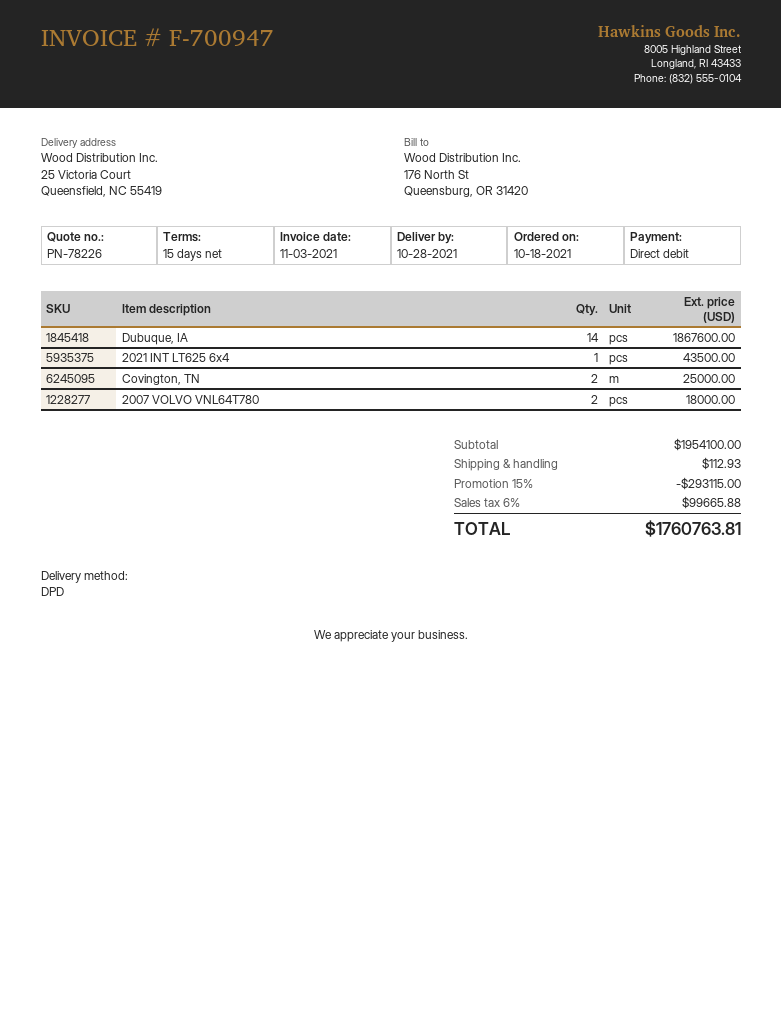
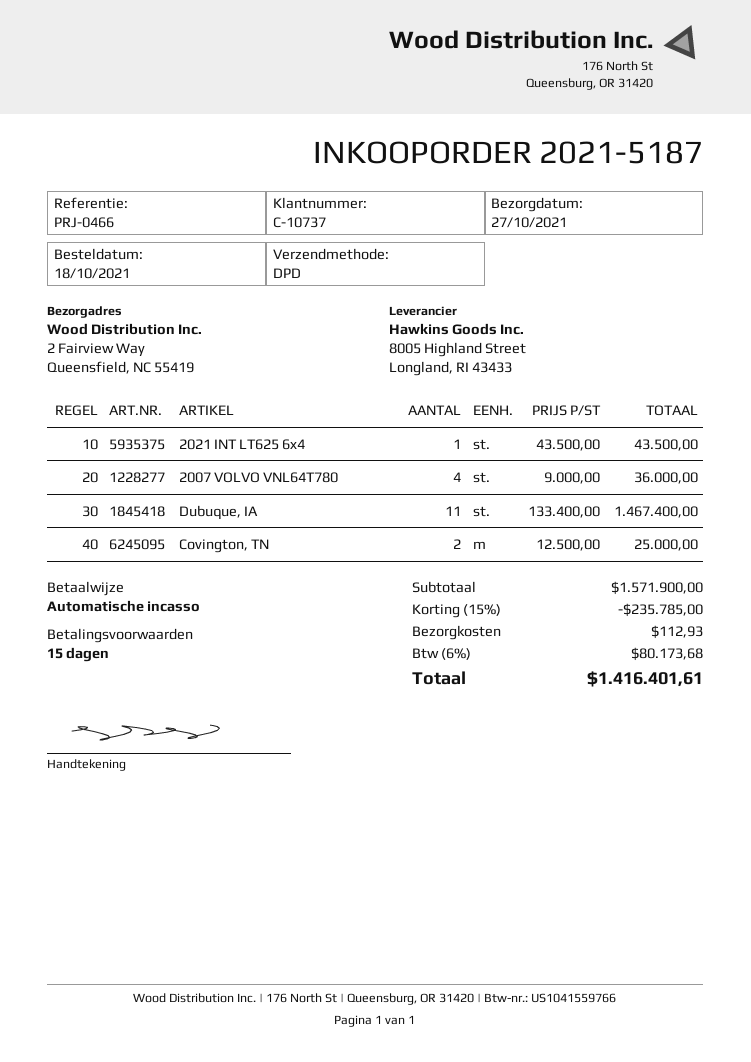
delivery date: 2021-10-28 -> 2021-10-27
ship to: 25 Victoria Court, Queensfield, NC 55419 -> 2 Fairview Way, Queensfield, NC 55419
Dubuque, IA: 14 for 1867600.00 -> 11 for 1467400.00
2007 VOLVO VNL64T780: 2 for 18000.00 -> 4 for 36000.00
subtotal: 1954100.00 -> 1571900.00
discount: 15% = 293115.00 -> 15% = 235785.00
tax: 6% = 99665.88 -> 6% = 80173.68
total: 1760763.81 -> 1416401.61

